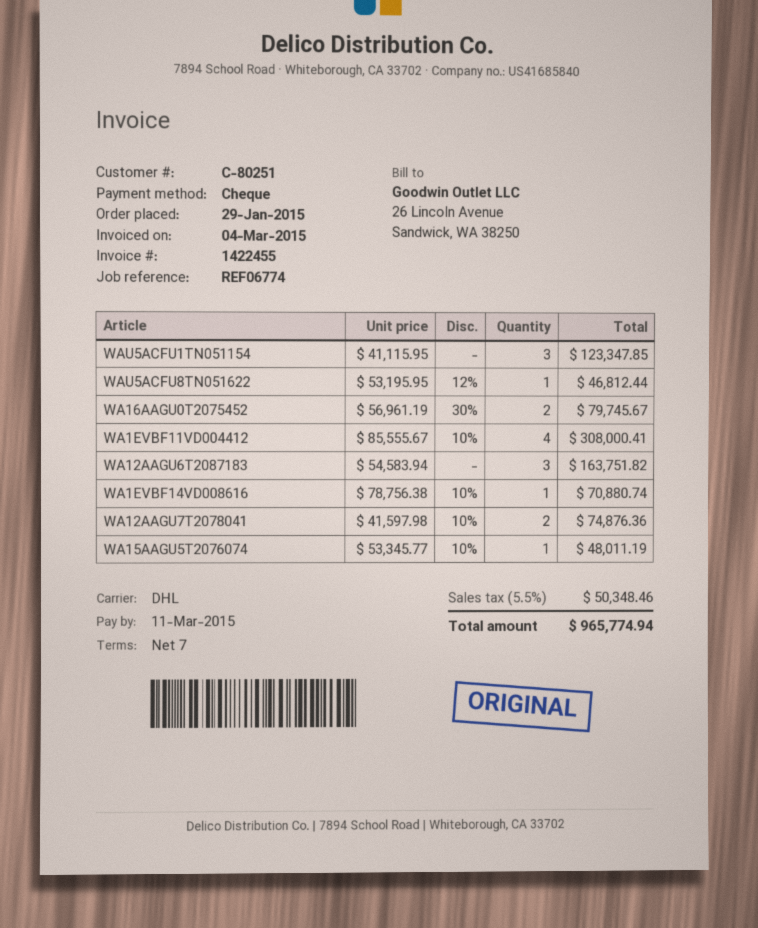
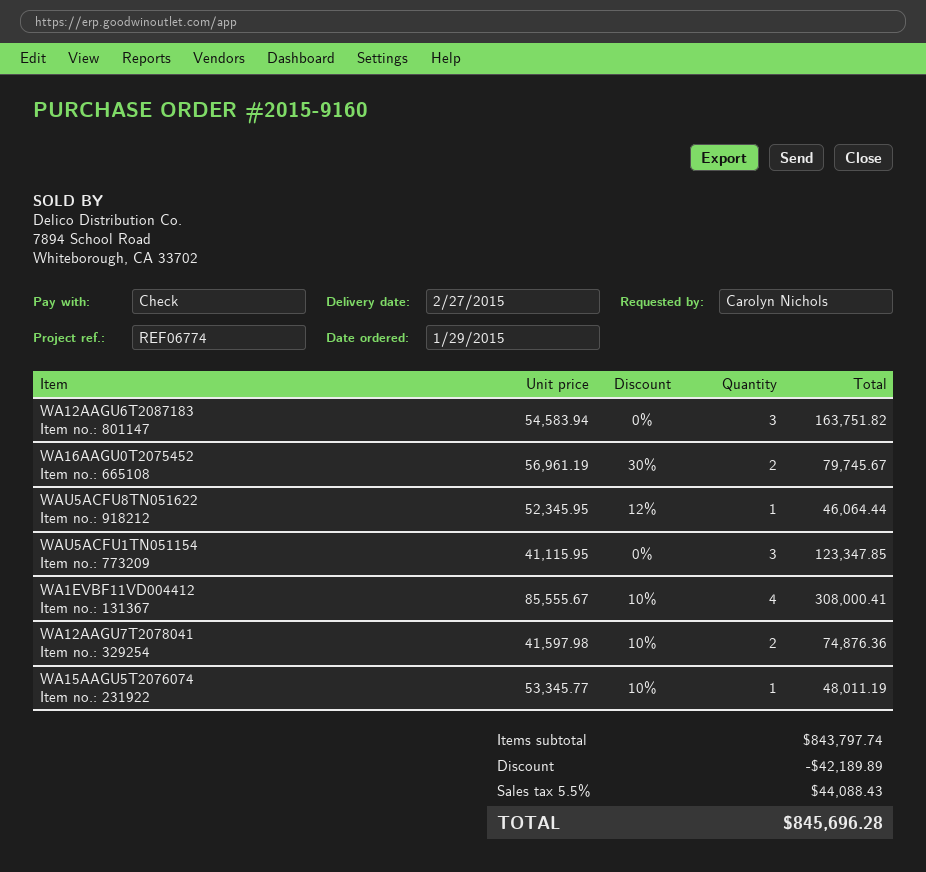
WAU5ACFU8TN051622: 1 x 53195.95 - 12% = 46812.44 -> 1 x 52345.95 - 12% = 46064.44
WA1EVBF14VD008616: 1 x 78756.38 - 10% = 70880.74 -> none
discount: none -> 42189.89
tax: 5.5% = 50348.46 -> 5.5% = 44088.43
total: 965774.94 -> 845696.28

